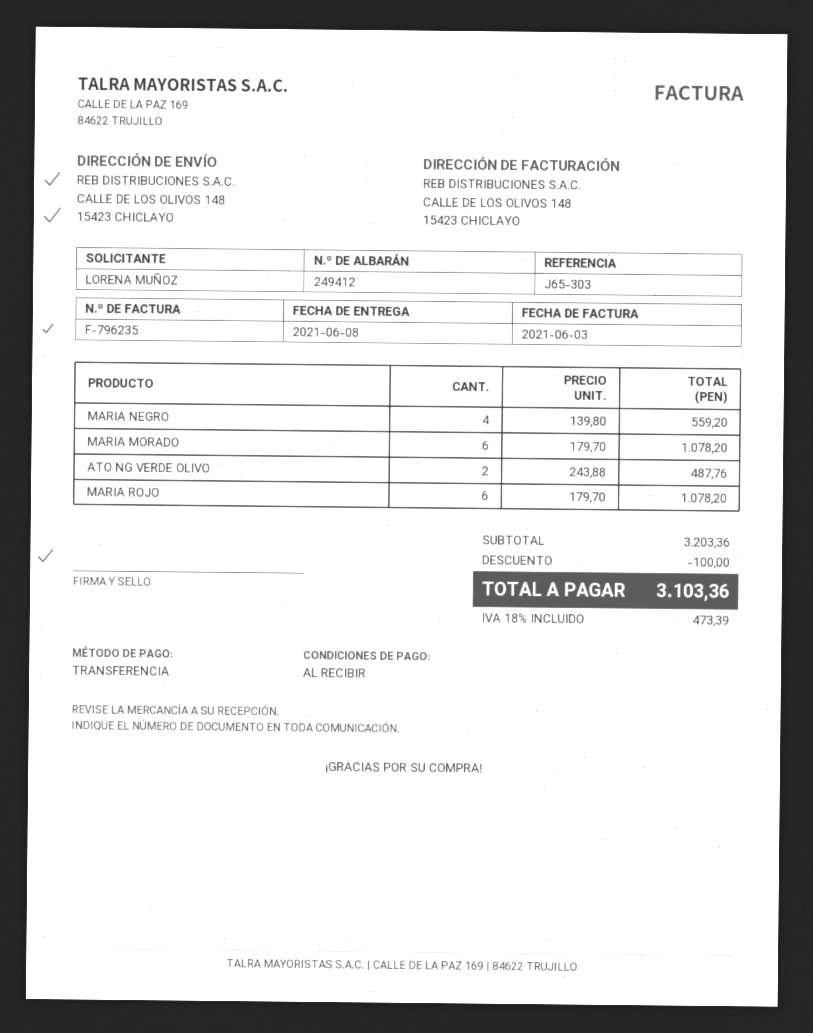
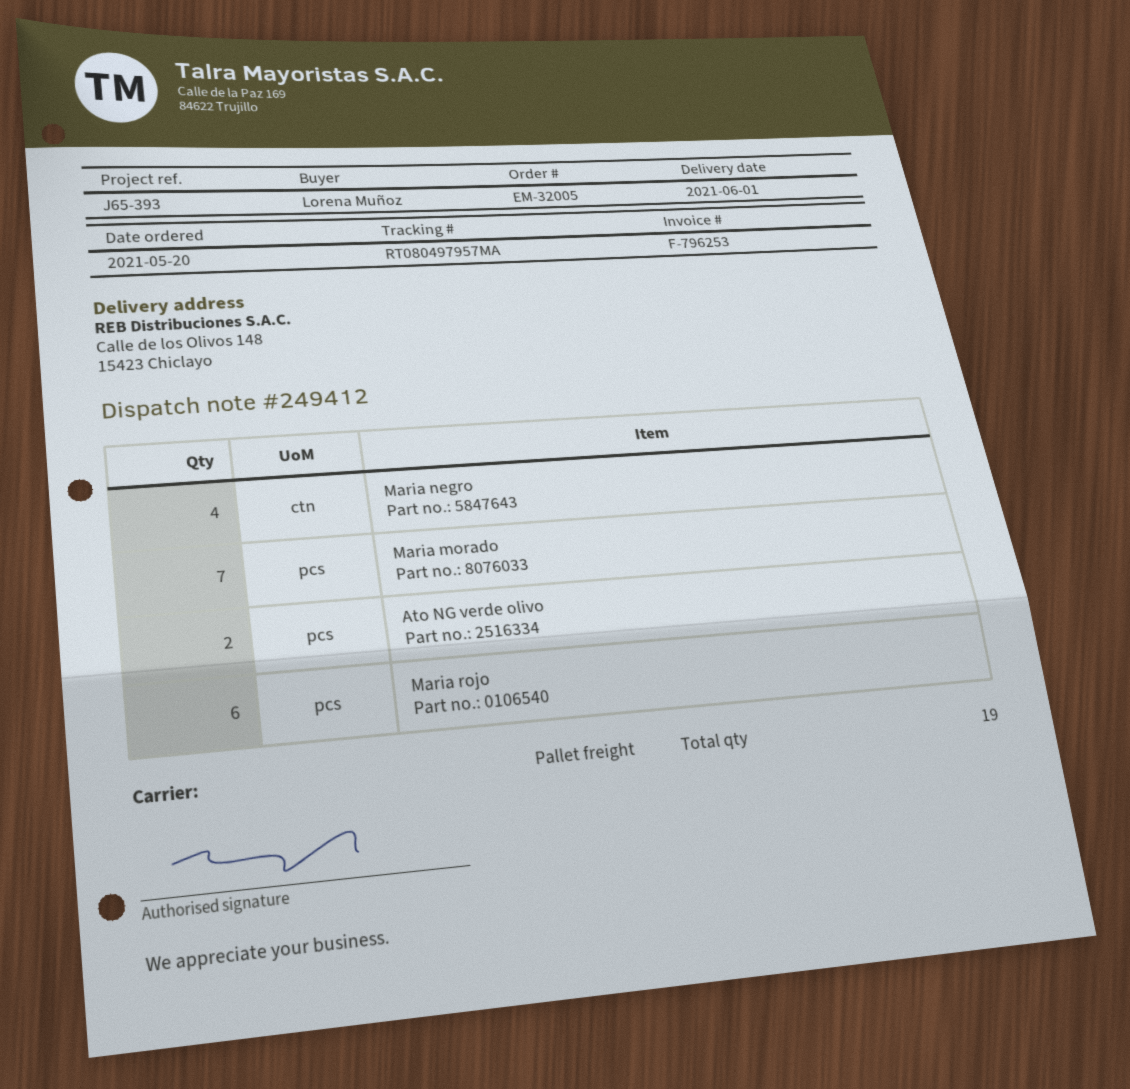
delivery date: 2021-06-08 -> 2021-06-01
invoice number: F-796235 -> F-796253
reference: J65-303 -> J65-393
MARIA MORADO: 6 -> 7

